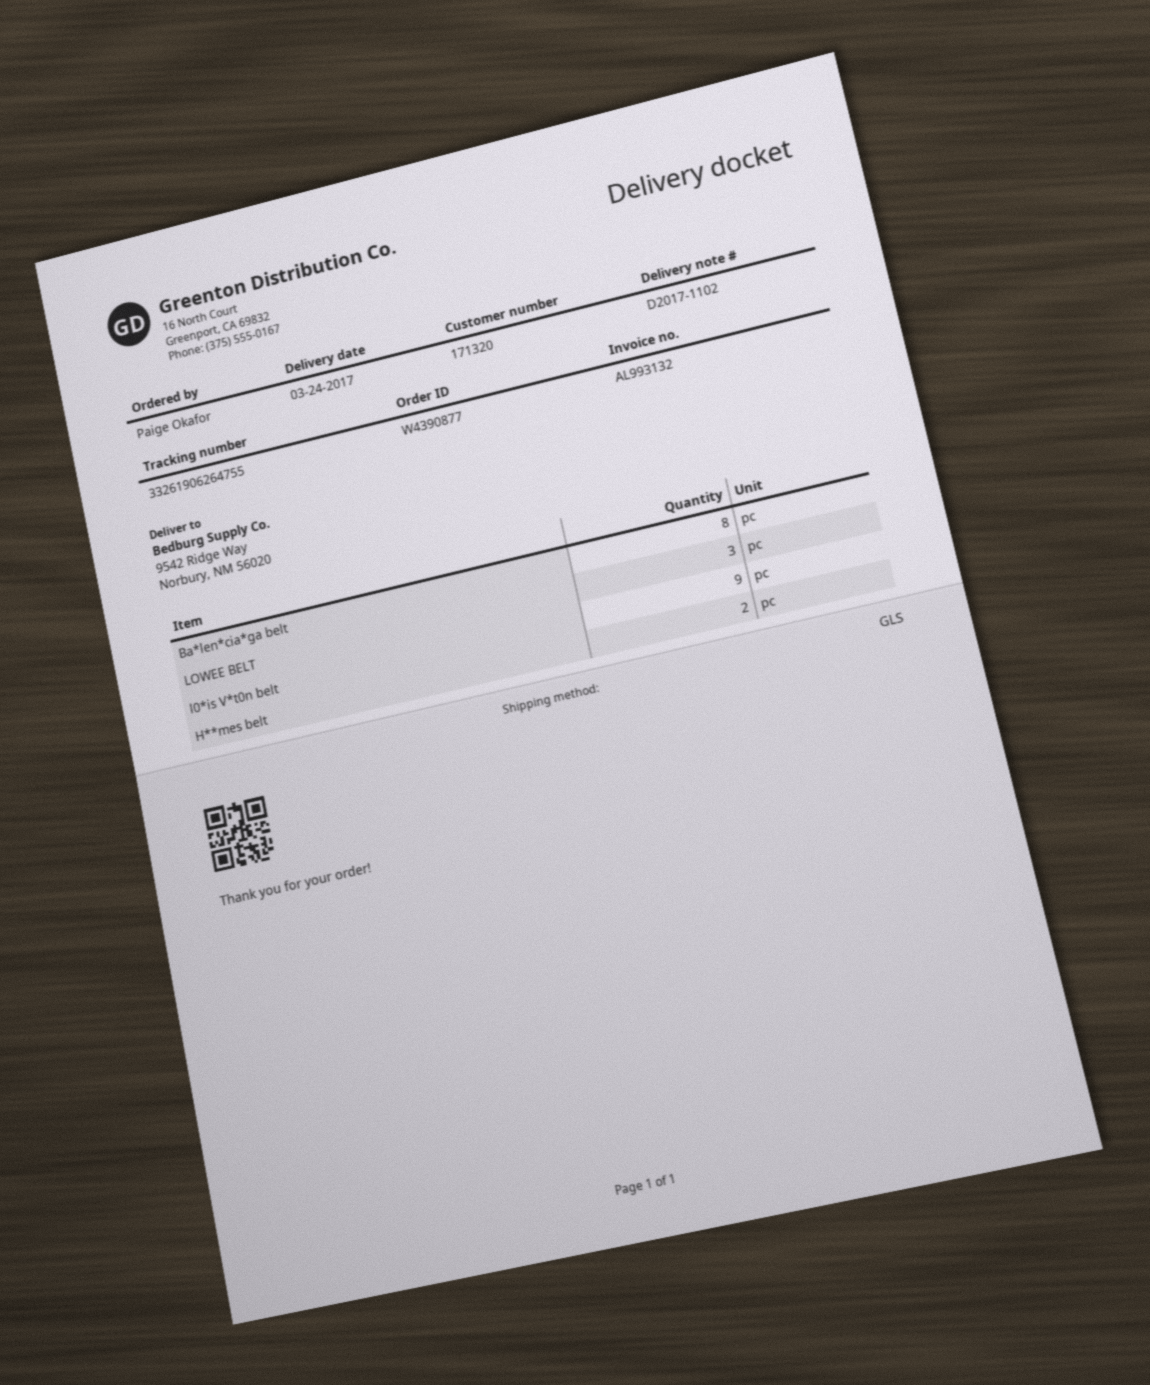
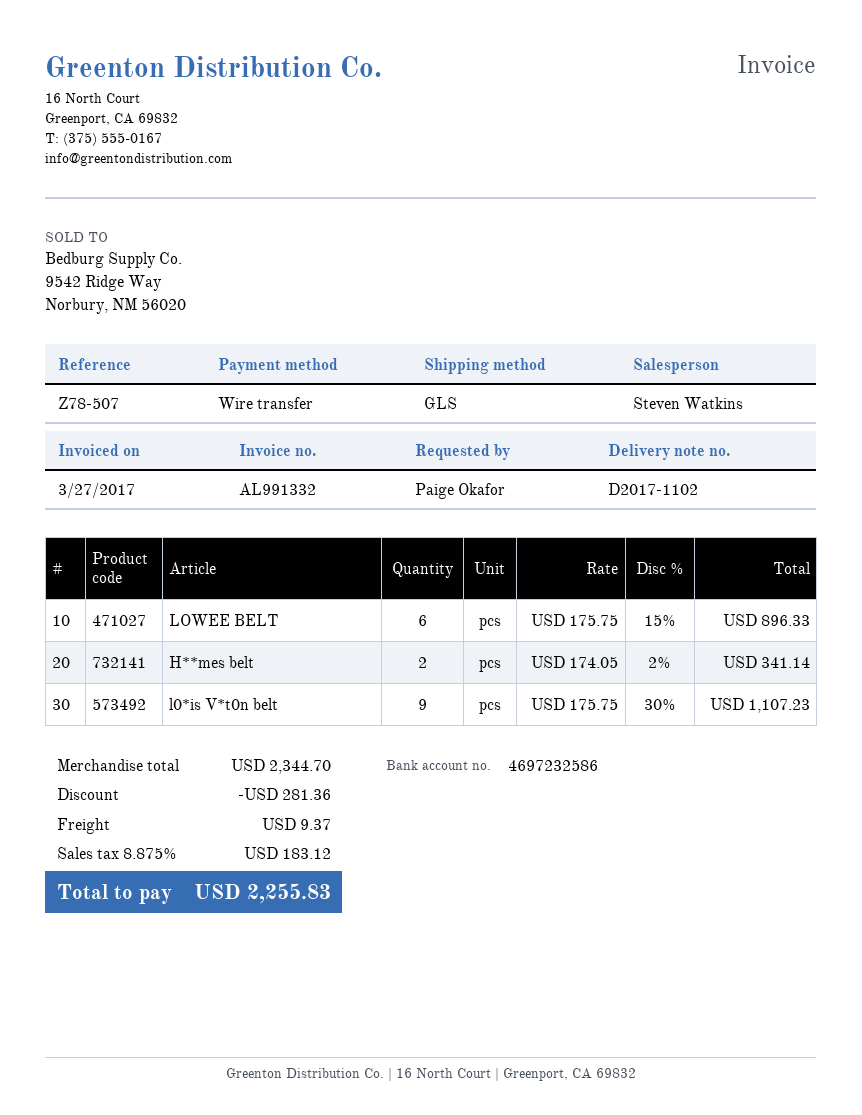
invoice number: AL993132 -> AL991332
Ba*len*cia*ga belt: 8 -> none
LOWEE BELT: 3 -> 6

